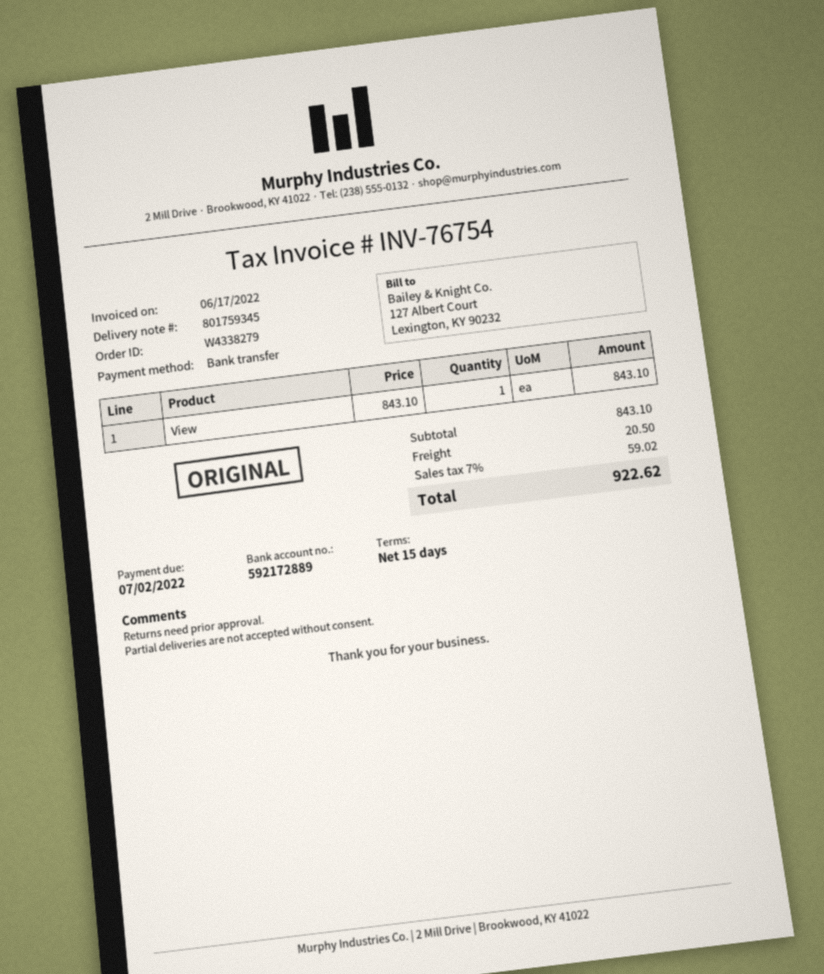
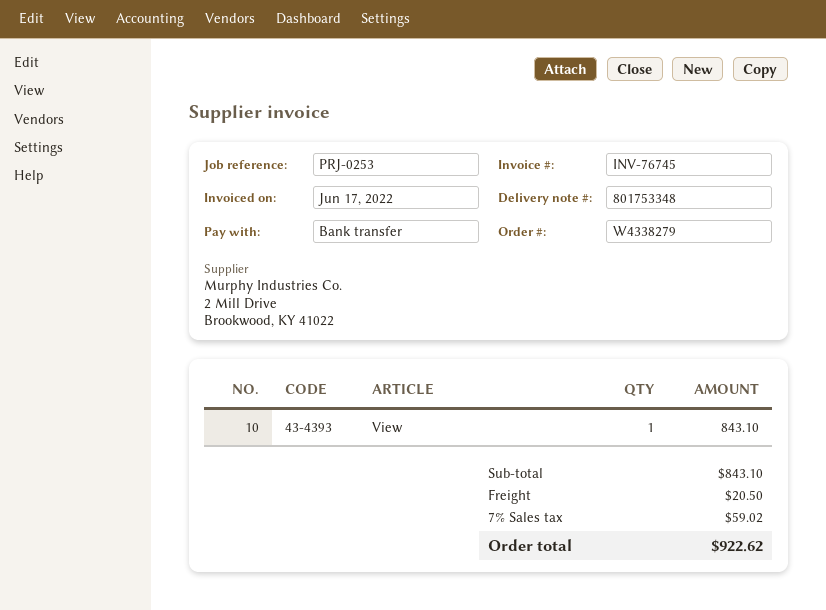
delivery note number: 801759345 -> 801753348
invoice number: INV-76754 -> INV-76745

